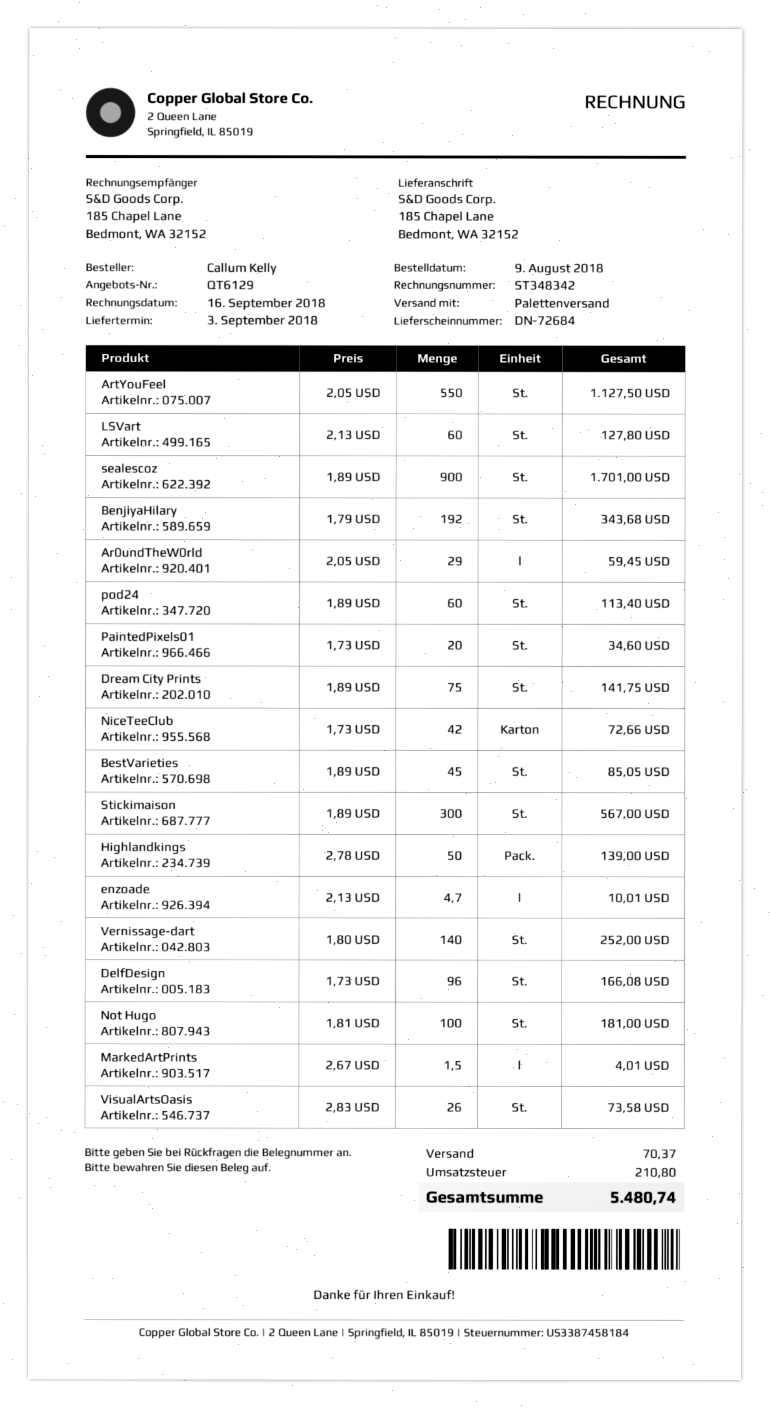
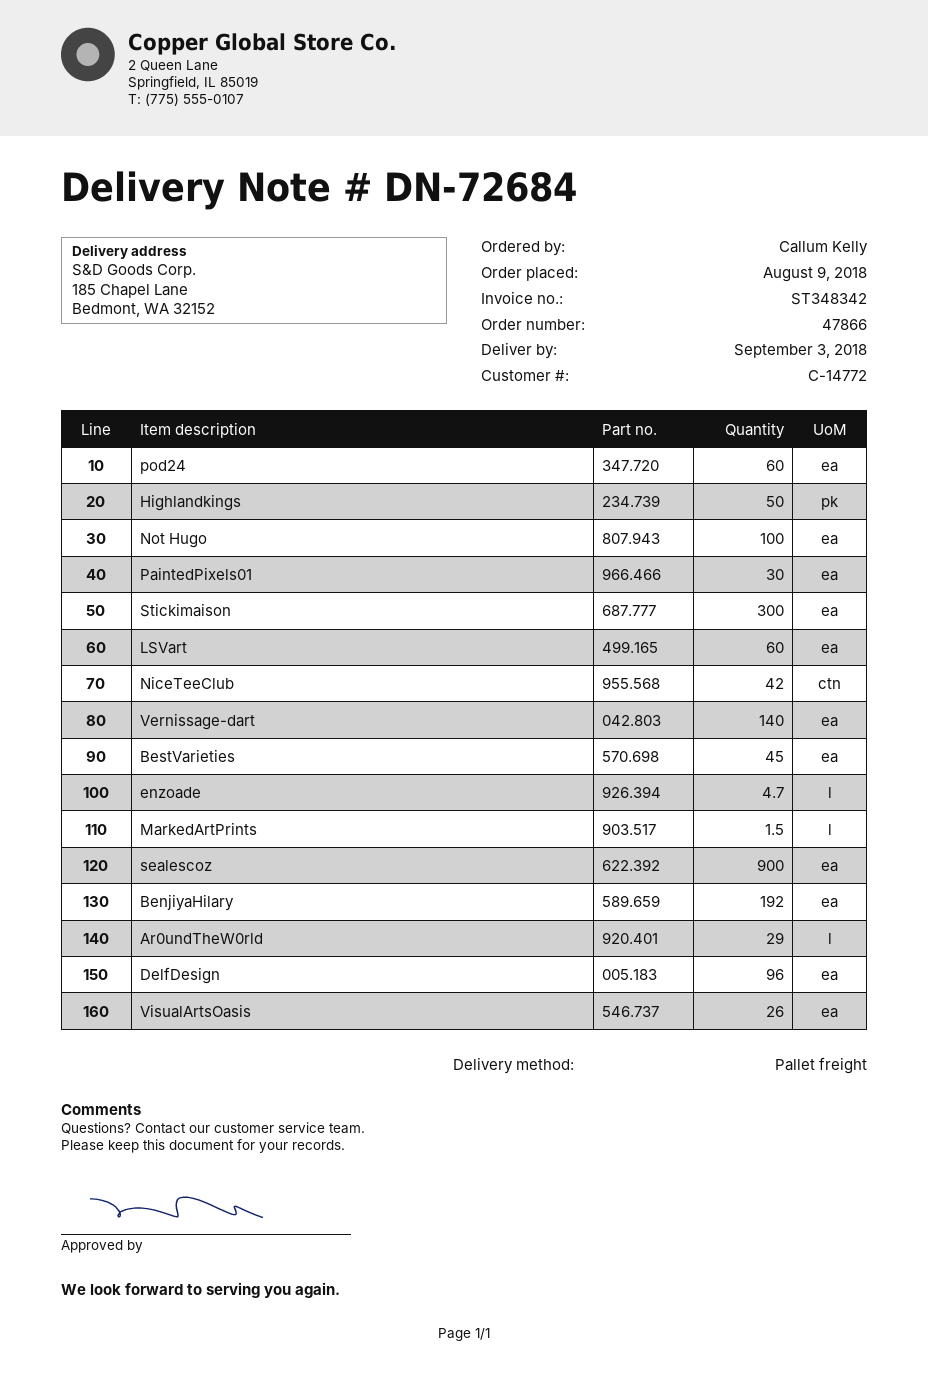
ArtYouFeel: 550 -> none
PaintedPixels01: 20 -> 30
Dream City Prints: 75 -> none

